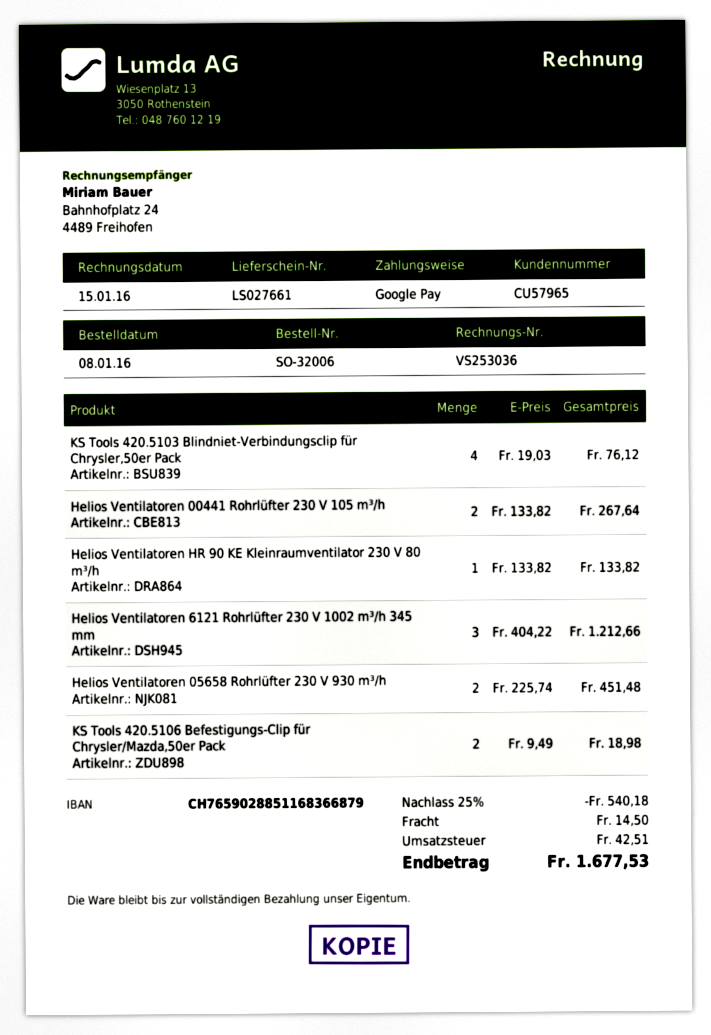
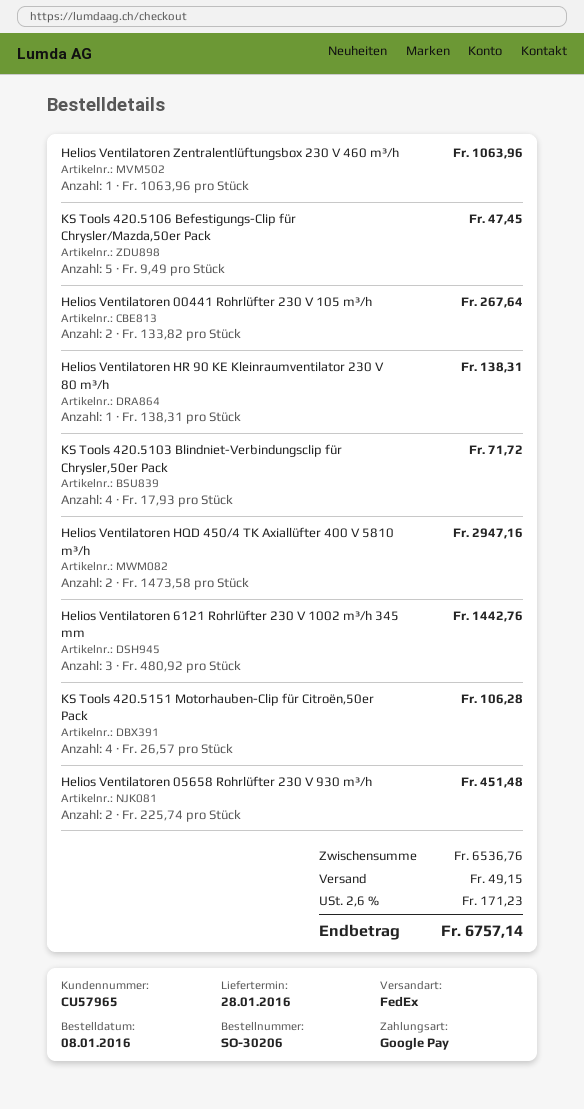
order number: SO-32006 -> SO-30206
KS Tools 420.5103 Blindniet-Verbindungsclip für Chrysler,50er Pack: 4 x 19.03 = 76.12 -> 4 x 17.93 = 71.72
Helios Ventilatoren HR 90 KE Kleinraumventilator 230 V 80 m³/h: 1 x 133.82 = 133.82 -> 1 x 138.31 = 138.31
Helios Ventilatoren 6121 Rohrlüfter 230 V 1002 m³/h 345 mm: 3 x 404.22 = 1212.66 -> 3 x 480.92 = 1442.76
KS Tools 420.5106 Befestigungs-Clip für Chrysler/Mazda,50er Pack: 2 x 9.49 = 18.98 -> 5 x 9.49 = 47.45
Helios Ventilatoren Zentralentlüftungsbox 230 V 460 m³/h: none -> 1 x 1063.96 = 1063.96
Helios Ventilatoren HQD 450/4 TK Axiallüfter 400 V 5810 m³/h: none -> 2 x 1473.58 = 2947.16
KS Tools 420.5151 Motorhauben-Clip für Citroën,50er Pack: none -> 4 x 26.57 = 106.28
discount: 25% = 540.18 -> none
shipping: 14.50 -> 49.15
tax: 42.51 -> 171.23
total: 1677.53 -> 6757.14

